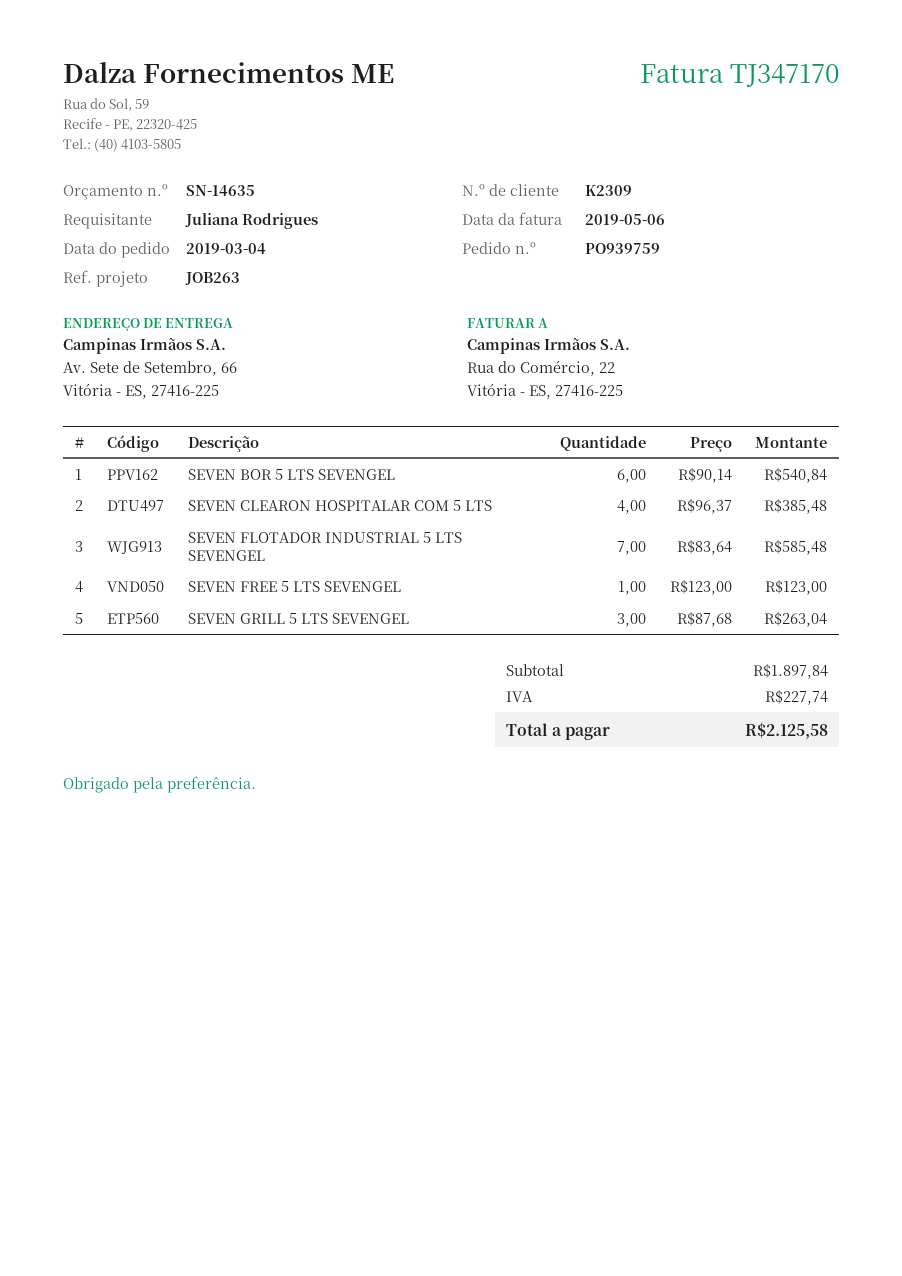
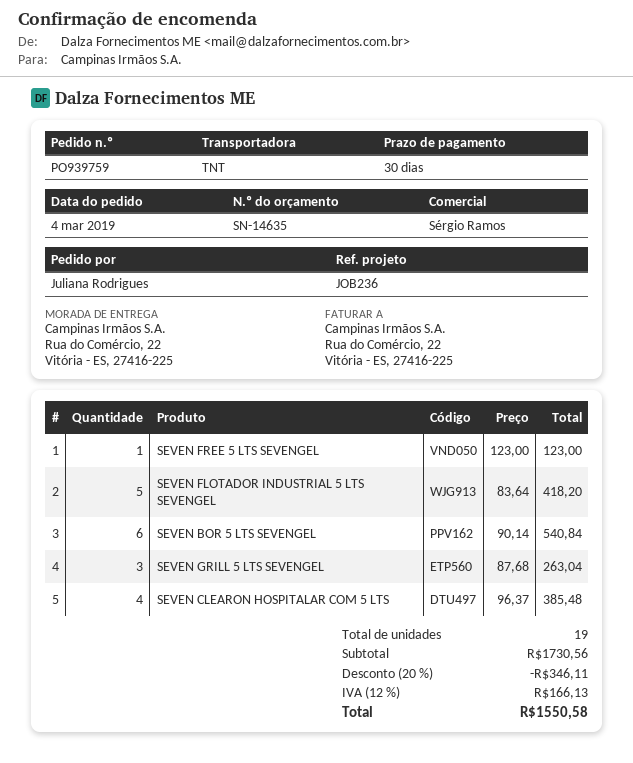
reference: JOB263 -> JOB236
ship to: Av. Sete de Setembro, 66, Vitória - ES, 27416-225 -> Rua do Comércio, 22, Vitória - ES, 27416-225
SEVEN FLOTADOR INDUSTRIAL 5 LTS SEVENGEL: 7 x 83.64 = 585.48 -> 5 x 83.64 = 418.20
subtotal: 1897.84 -> 1730.56
discount: none -> 20% = 346.11
tax: 227.74 -> 166.13
total: 2125.58 -> 1550.58

